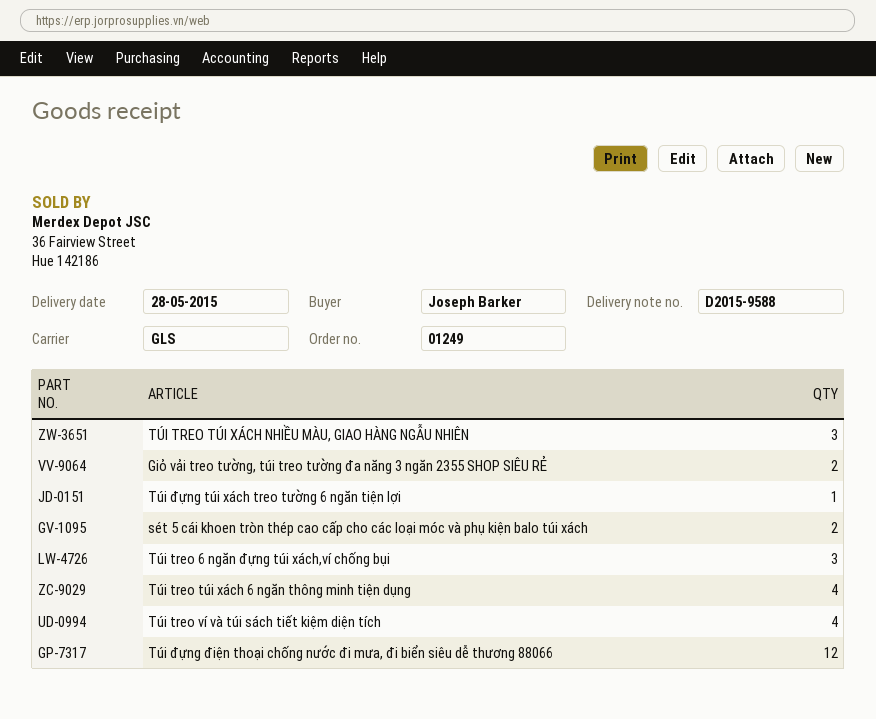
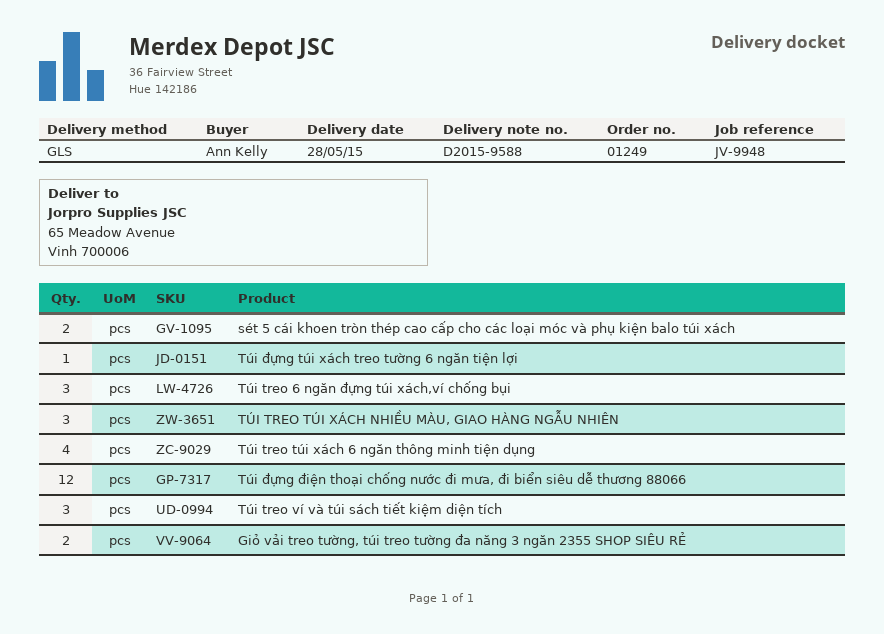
ordered by: Joseph Barker -> Ann Kelly
Túi treo ví và túi sách tiết kiệm diện tích: 4 -> 3

